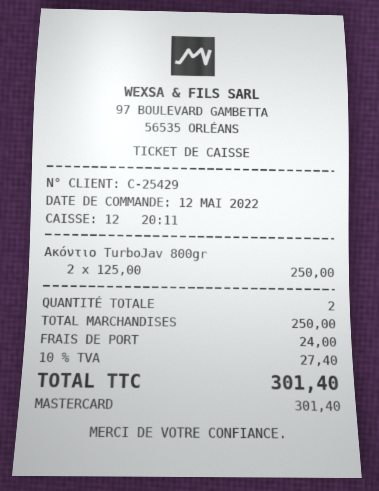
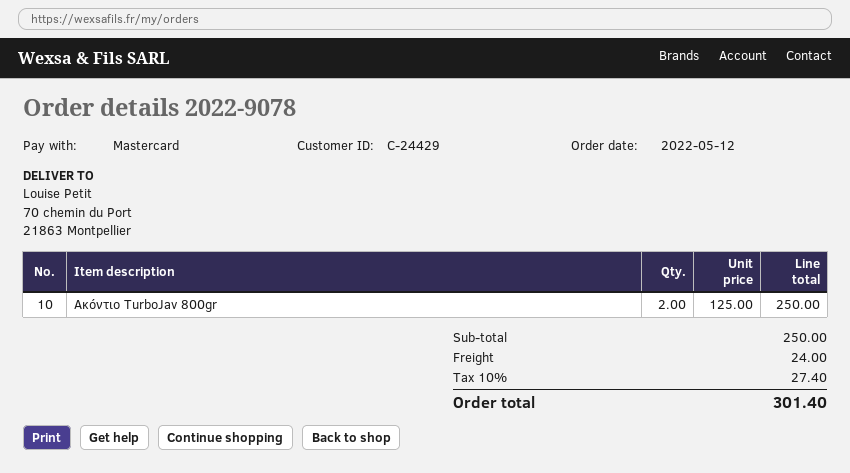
customer number: C-25429 -> C-24429

